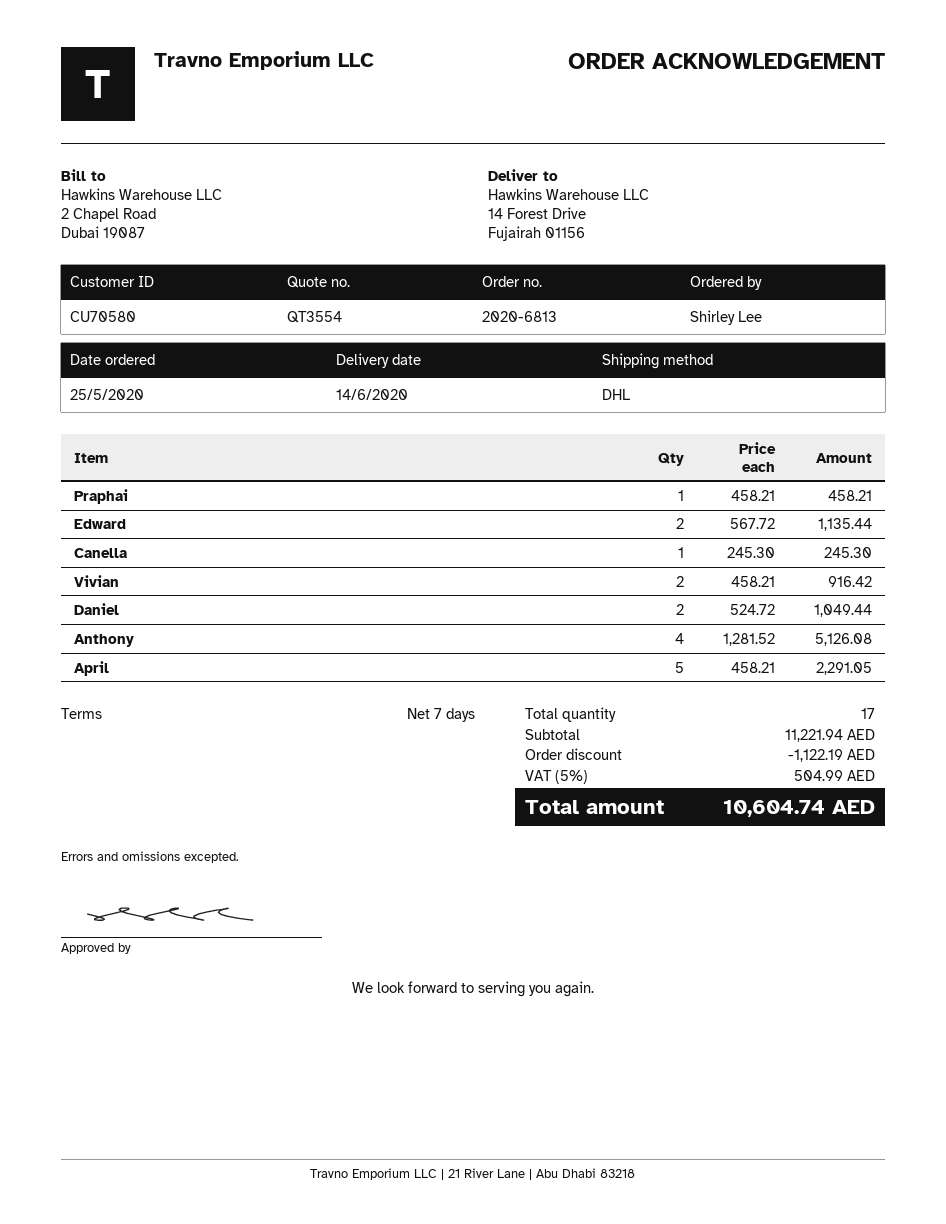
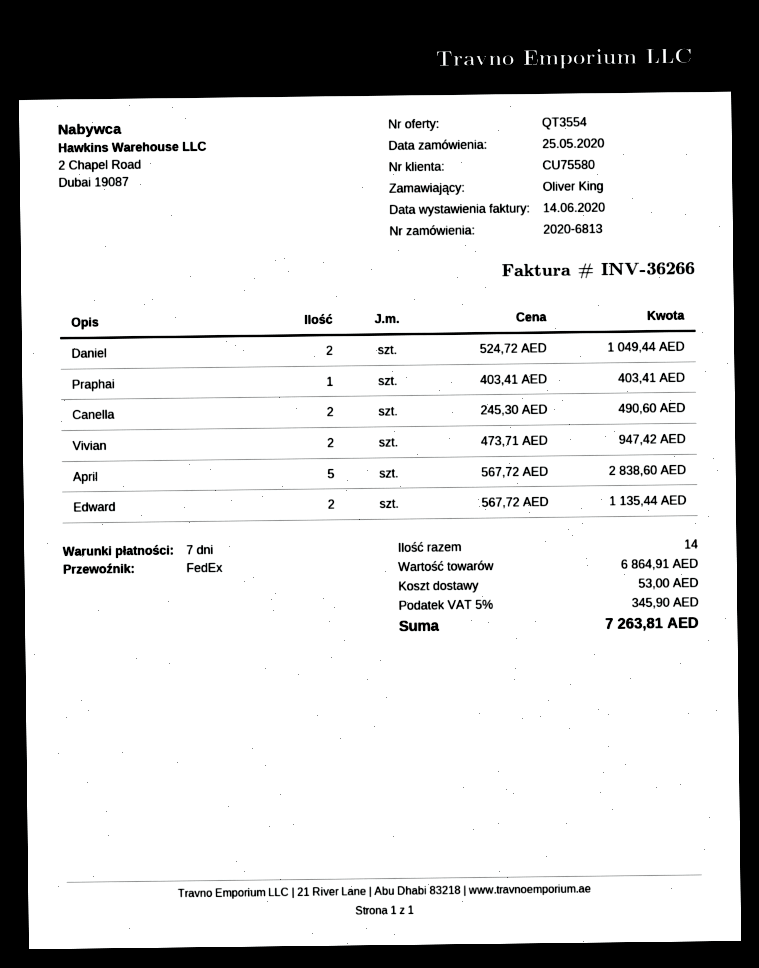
customer number: CU70580 -> CU75580
ordered by: Shirley Lee -> Oliver King
shipping method: DHL -> FedEx
Praphai: 1 x 458.21 = 458.21 -> 1 x 403.41 = 403.41
Canella: 1 x 245.30 = 245.30 -> 2 x 245.30 = 490.60
Vivian: 2 x 458.21 = 916.42 -> 2 x 473.71 = 947.42
Anthony: 4 x 1281.52 = 5126.08 -> none
April: 5 x 458.21 = 2291.05 -> 5 x 567.72 = 2838.60
total quantity: 17 -> 14
subtotal: 11221.94 -> 6864.91
discount: 1122.19 -> none
shipping: none -> 53.00
tax: 5% = 504.99 -> 5% = 345.90
total: 10604.74 -> 7263.81

